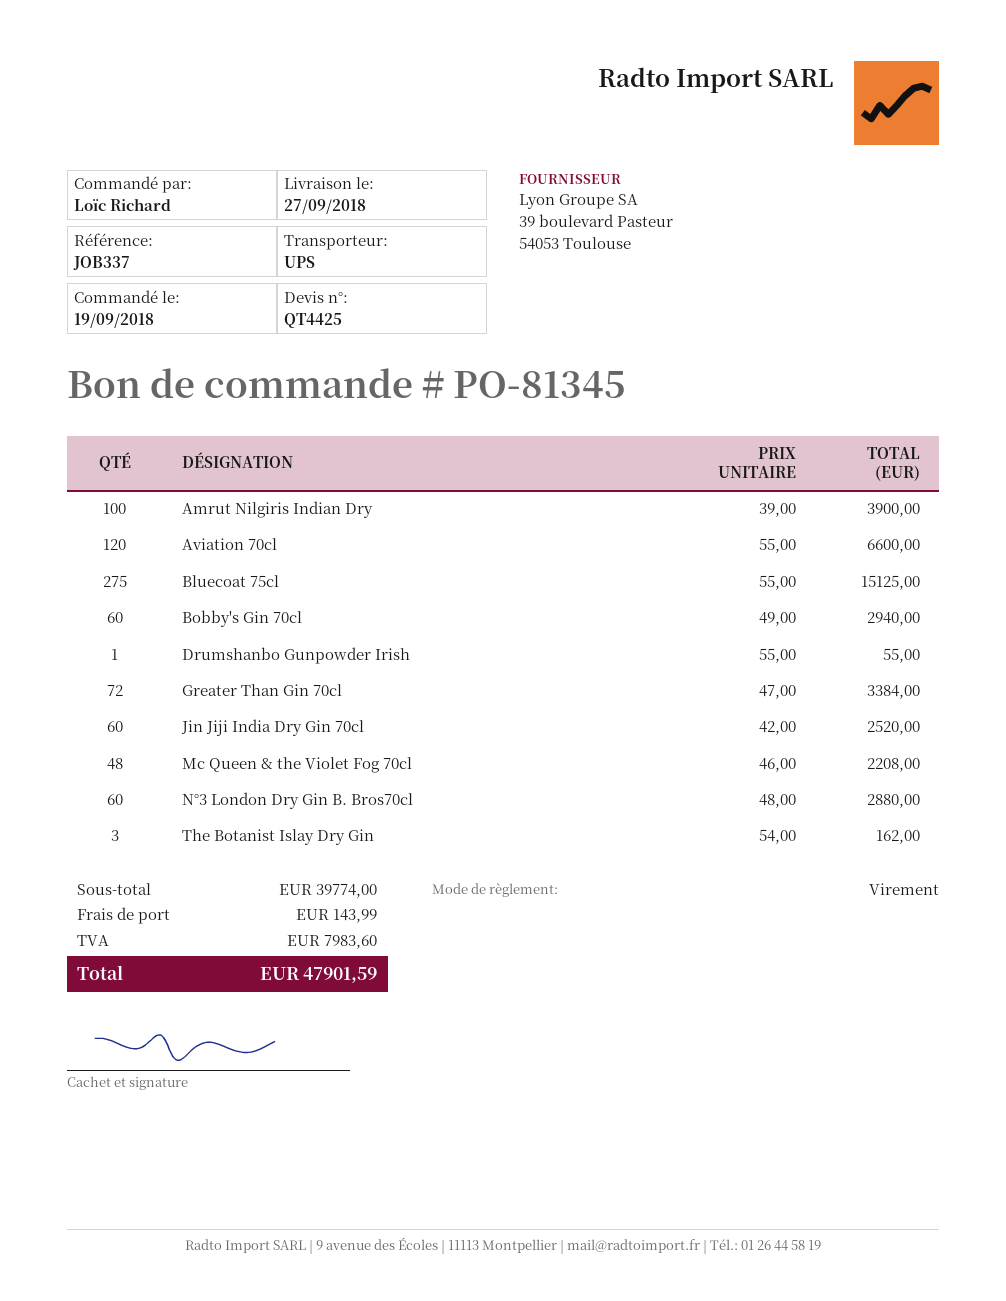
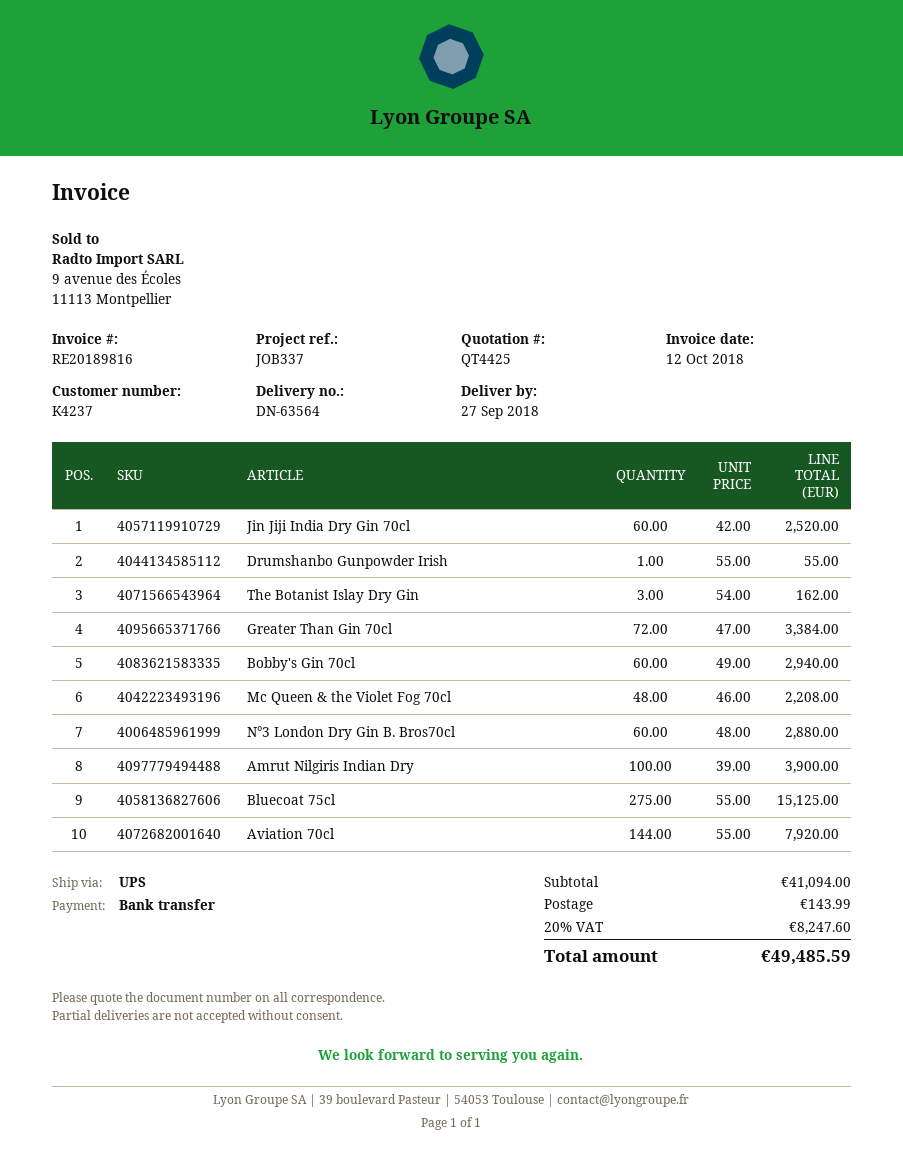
Aviation 70cl: 120 x 55.00 = 6600.00 -> 144 x 55.00 = 7920.00
subtotal: 39774.00 -> 41094.00
tax: 7983.60 -> 8247.60
total: 47901.59 -> 49485.59

